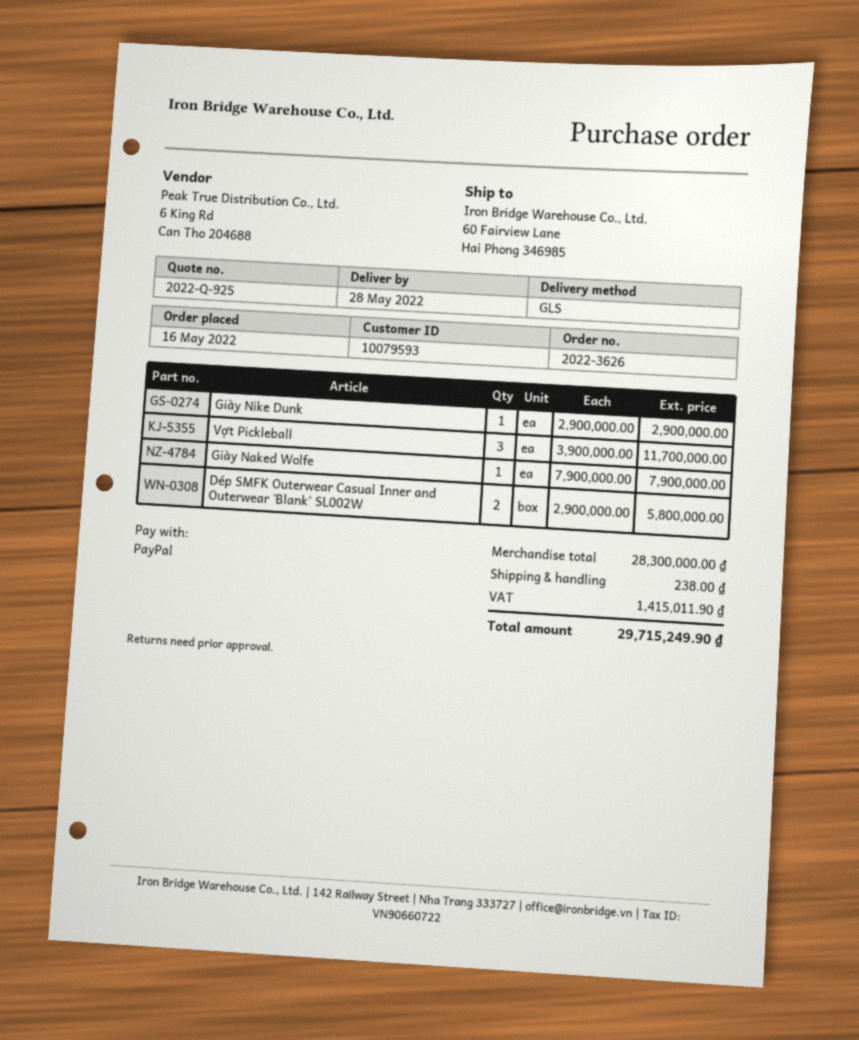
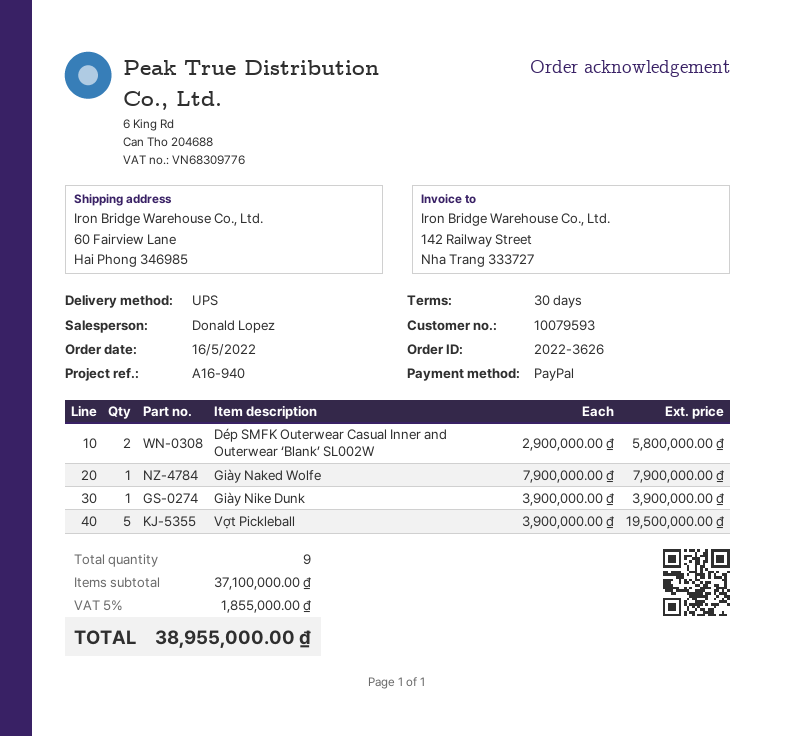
shipping method: GLS -> UPS
Giày Nike Dunk: 1 x 2900000.00 = 2900000.00 -> 1 x 3900000.00 = 3900000.00
Vợt Pickleball: 3 x 3900000.00 = 11700000.00 -> 5 x 3900000.00 = 19500000.00
subtotal: 28300000.00 -> 37100000.00
shipping: 238.00 -> none
tax: 1415011.90 -> 1855000.00
total: 29715249.90 -> 38955000.00

